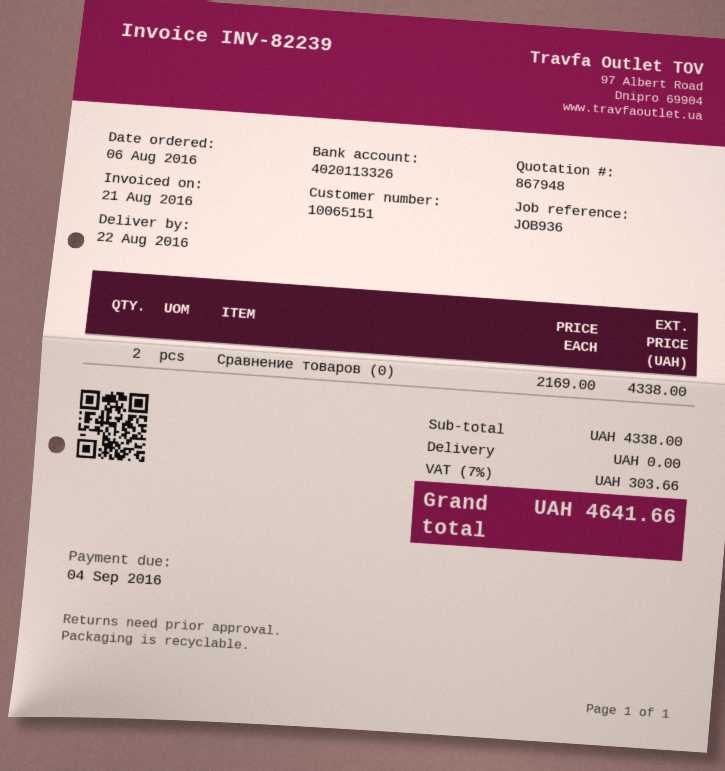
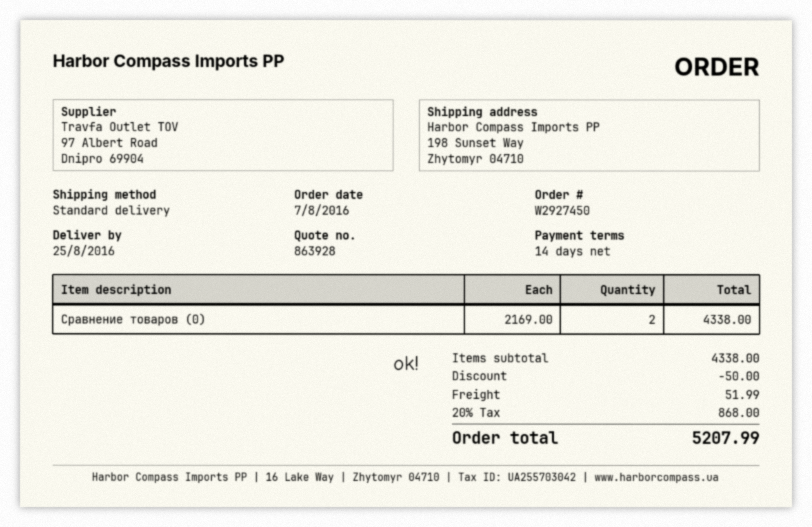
quote number: 867948 -> 863928
order date: 2016-08-06 -> 2016-08-07
delivery date: 2016-08-22 -> 2016-08-25
discount: none -> 50.00
shipping: 0.00 -> 51.99
tax: 7% = 303.66 -> 20% = 868.00
total: 4641.66 -> 5207.99

